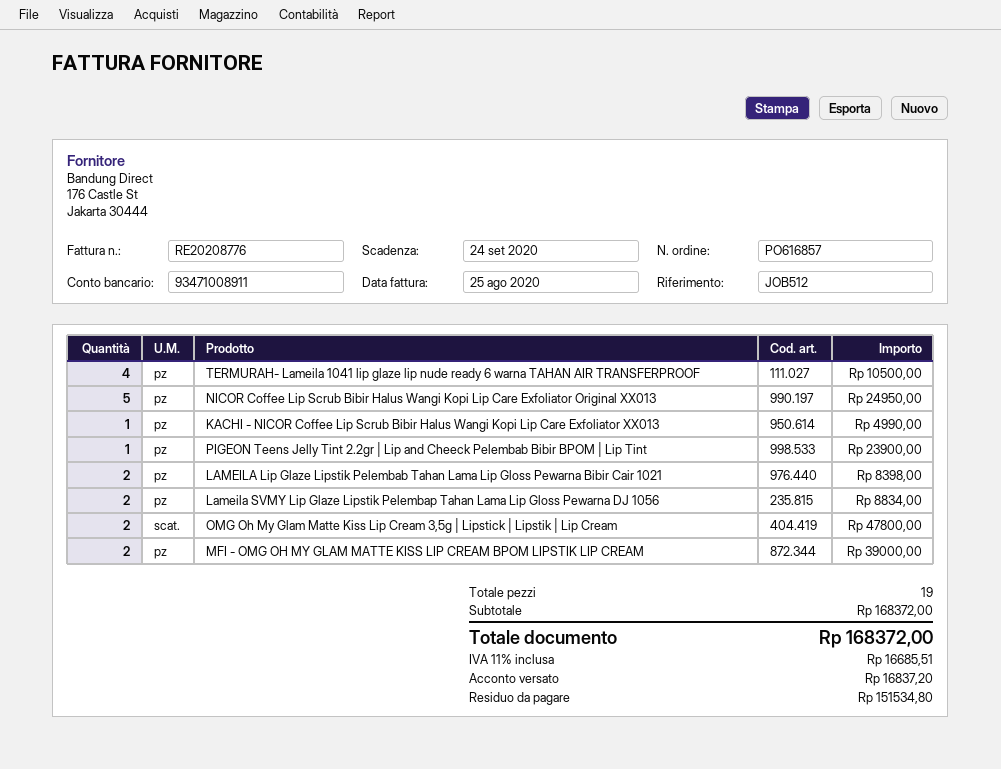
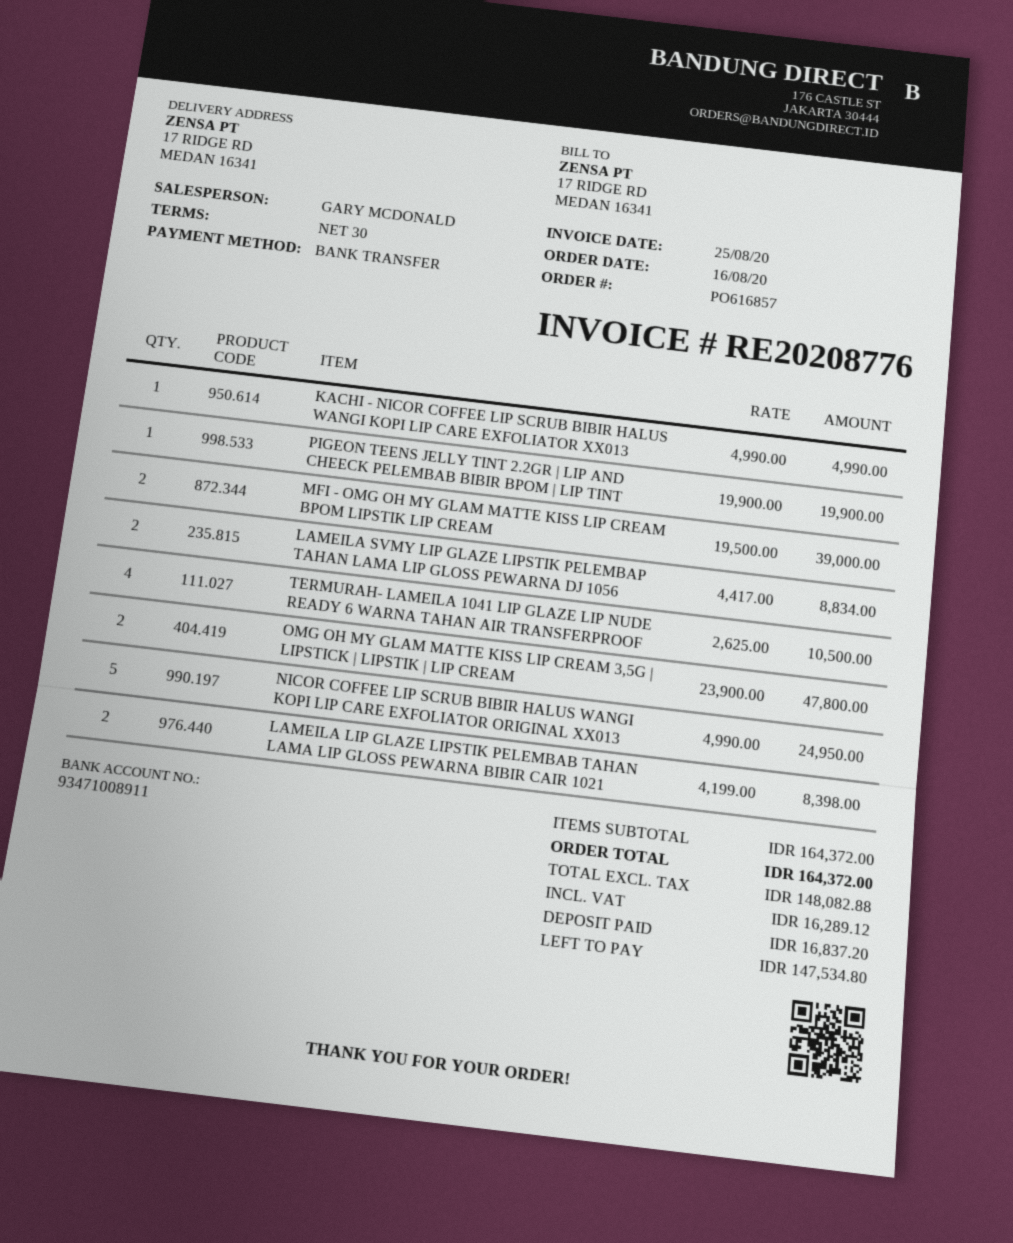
PIGEON Teens Jelly Tint 2.2gr | Lip and Cheeck Pelembab Bibir BPOM | Lip Tint: 1 for 23900.00 -> 1 for 19900.00
subtotal: 168372.00 -> 164372.00
tax: 16685.51 -> 16289.12
total: 168372.00 -> 164372.00
balance: 151534.80 -> 147534.80

